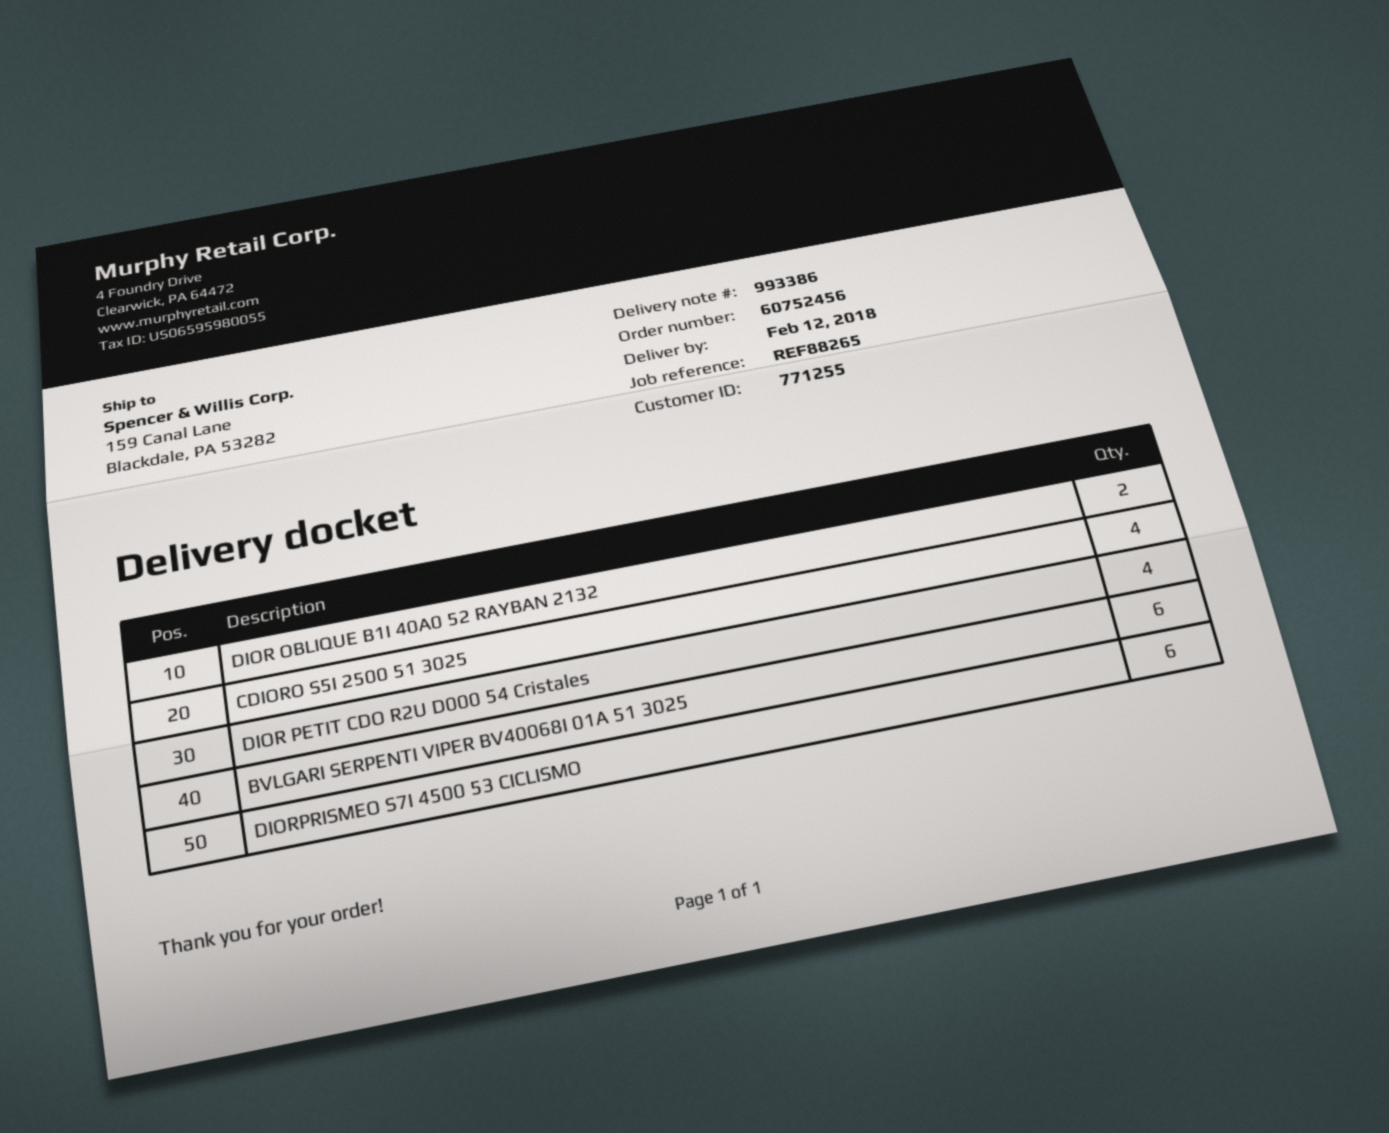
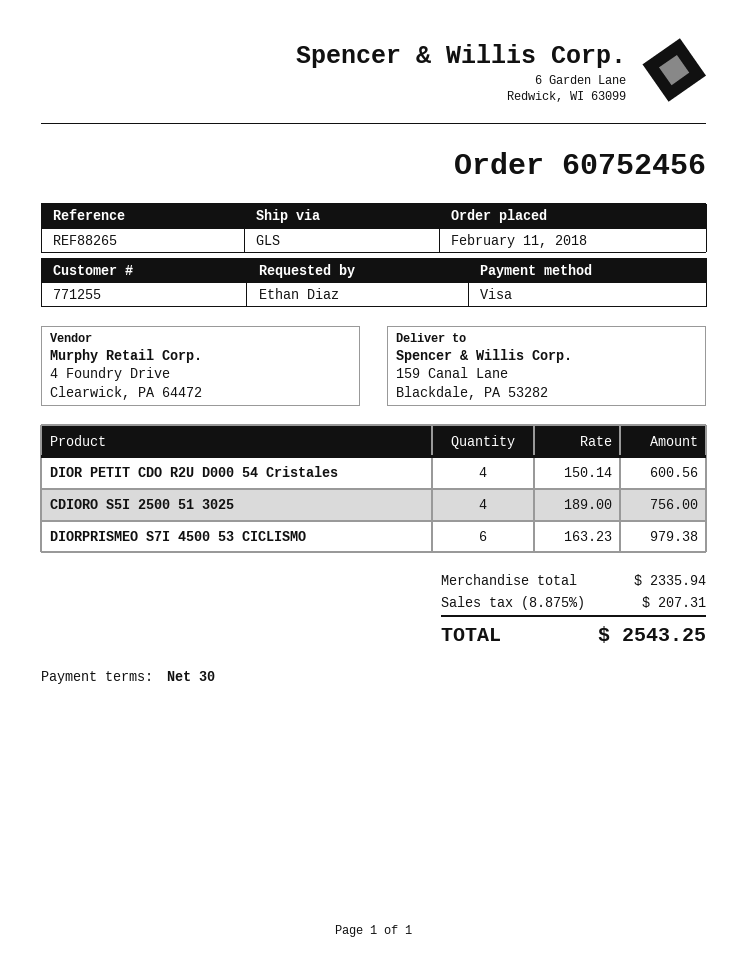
DIOR OBLIQUE B1I 40A0 52 RAYBAN 2132: 2 -> none
BVLGARI SERPENTI VIPER BV40068I 01A 51 3025: 6 -> none

